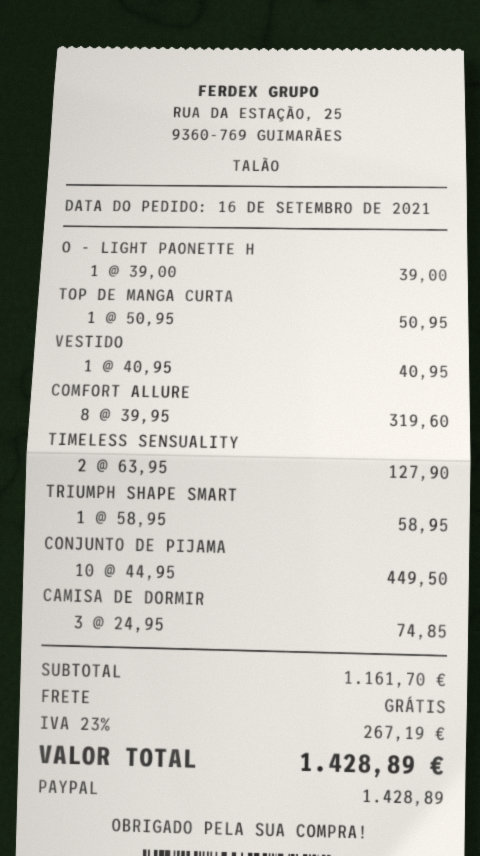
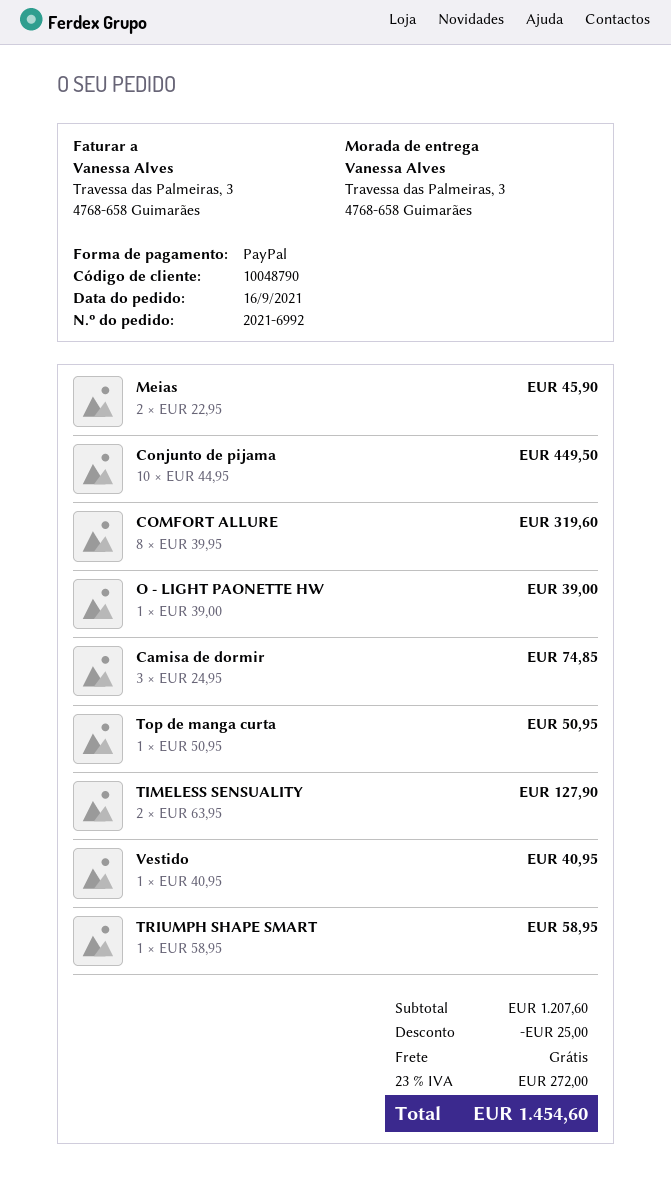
Meias: none -> 2 x 22.95 = 45.90
subtotal: 1161.70 -> 1207.60
discount: none -> 25.00
tax: 23% = 267.19 -> 23% = 272.00
total: 1428.89 -> 1454.60

